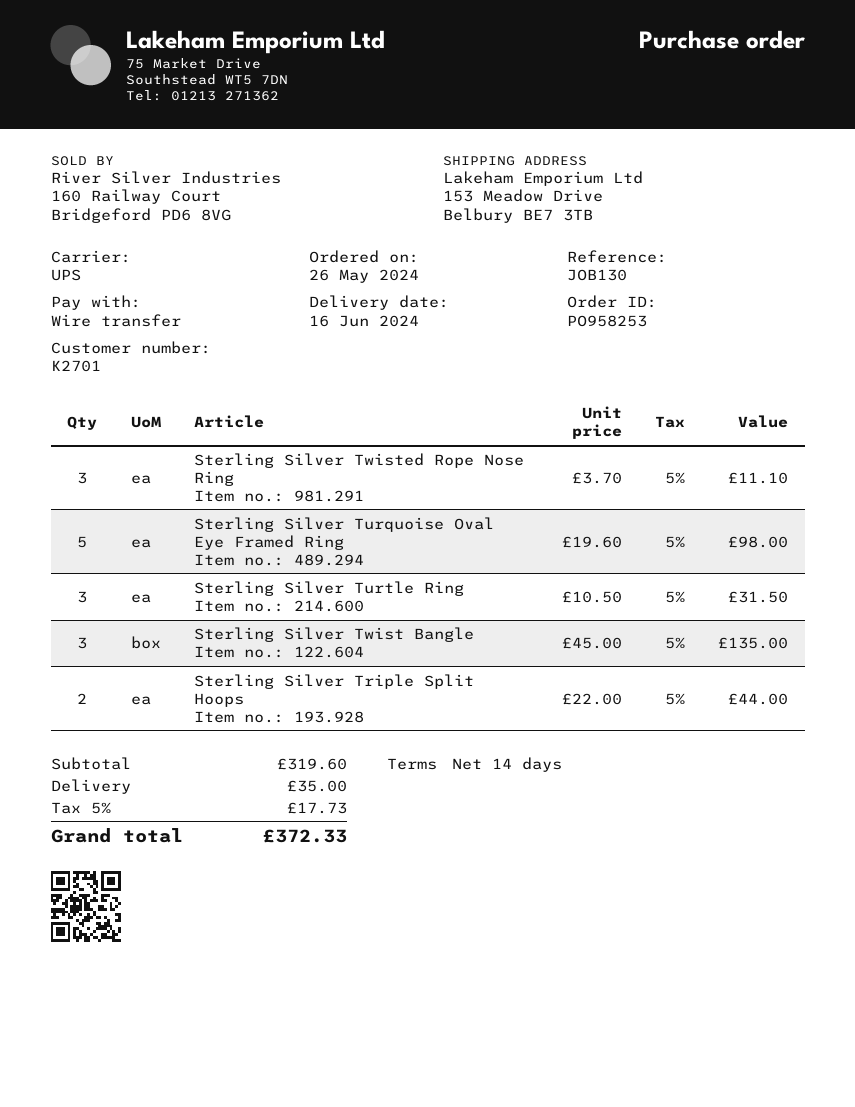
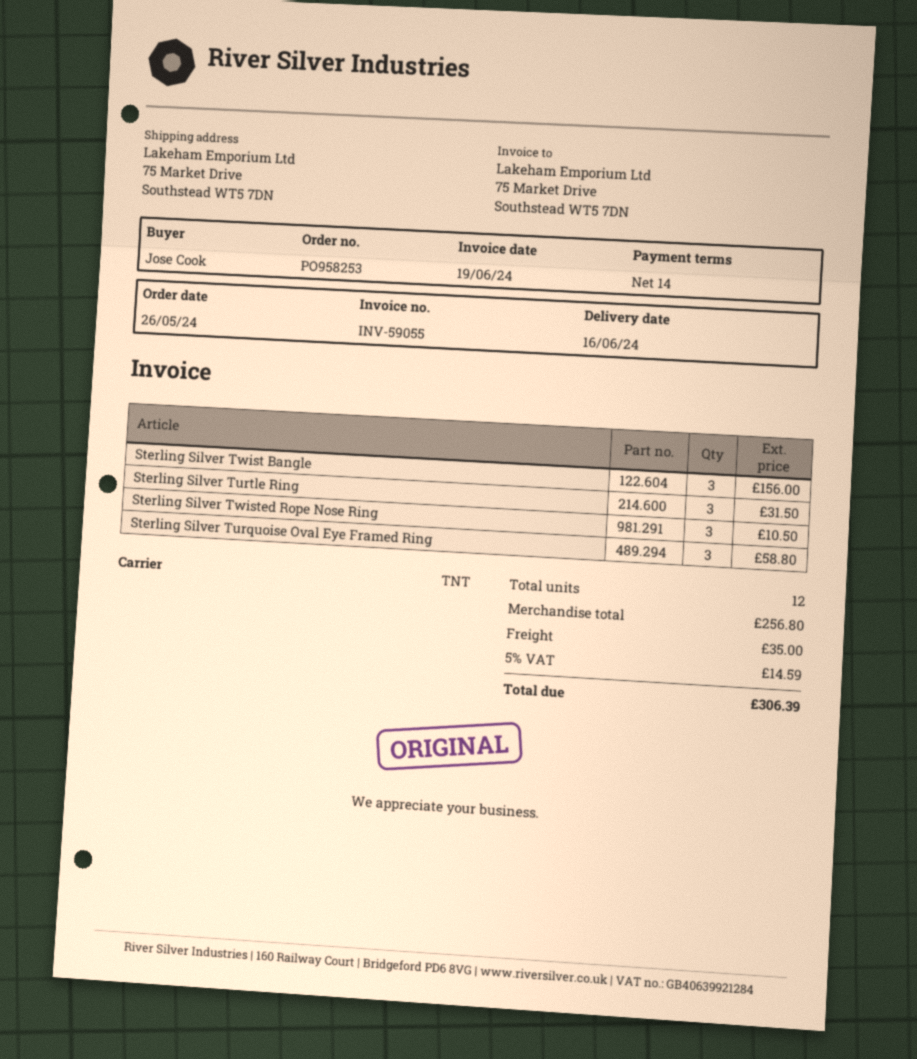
shipping method: UPS -> TNT
ship to: 153 Meadow Drive, Belbury BE7 3TB -> 75 Market Drive, Southstead WT5 7DN
Sterling Silver Twisted Rope Nose Ring: 3 for 11.10 -> 3 for 10.50
Sterling Silver Turquoise Oval Eye Framed Ring: 5 for 98.00 -> 3 for 58.80
Sterling Silver Twist Bangle: 3 for 135.00 -> 3 for 156.00
Sterling Silver Triple Split Hoops: 2 for 44.00 -> none
subtotal: 319.60 -> 256.80
tax: 5% = 17.73 -> 5% = 14.59
total: 372.33 -> 306.39

